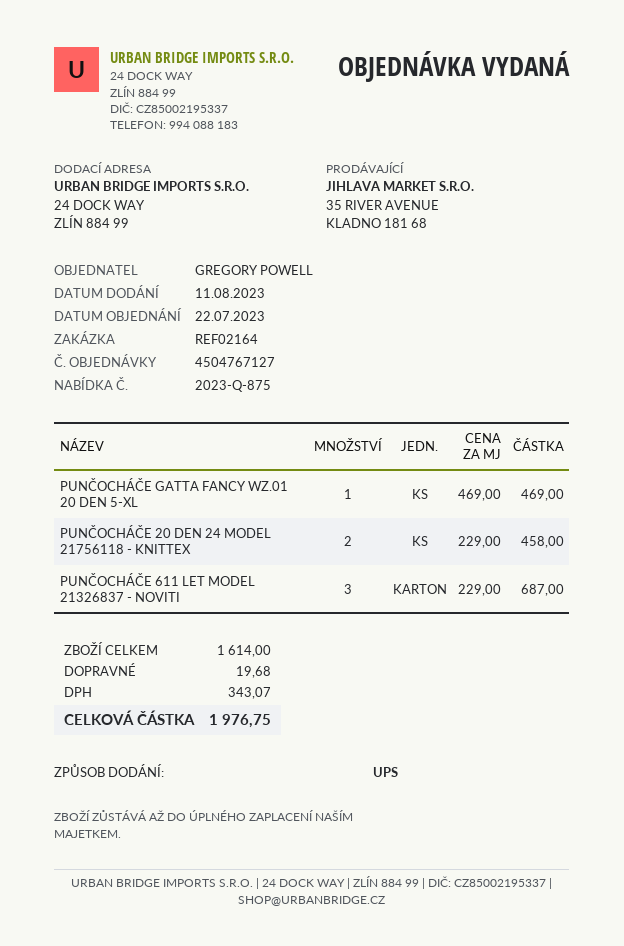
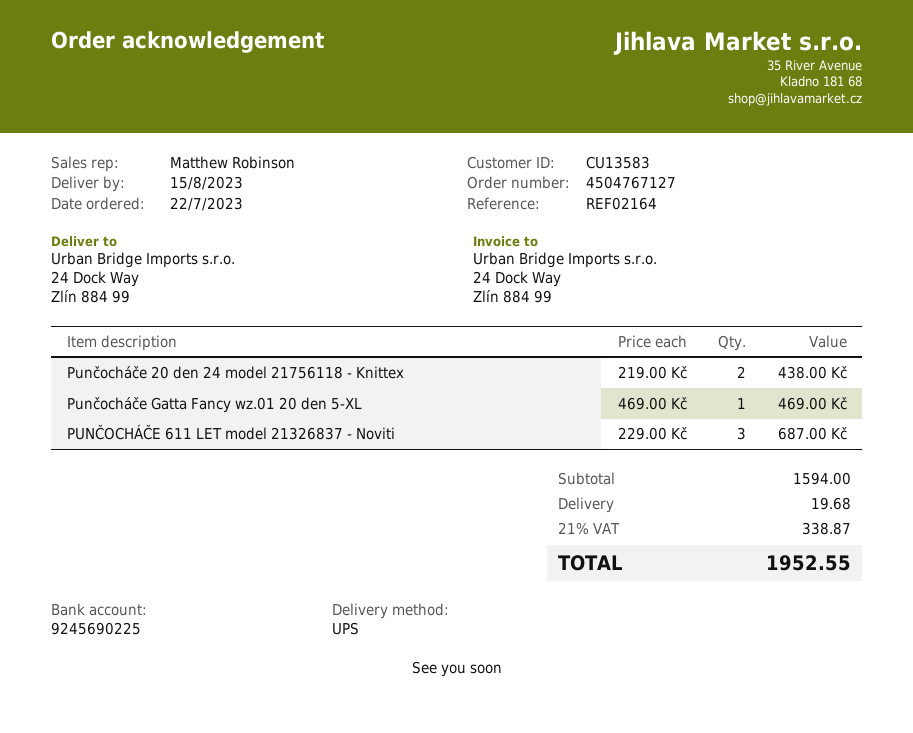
delivery date: 2023-08-11 -> 2023-08-15
PUNČOCHÁČE 20 DEN 24 MODEL 21756118 - KNITTEX: 2 x 229.00 = 458.00 -> 2 x 219.00 = 438.00
subtotal: 1614.00 -> 1594.00
tax: 343.07 -> 338.87
total: 1976.75 -> 1952.55

